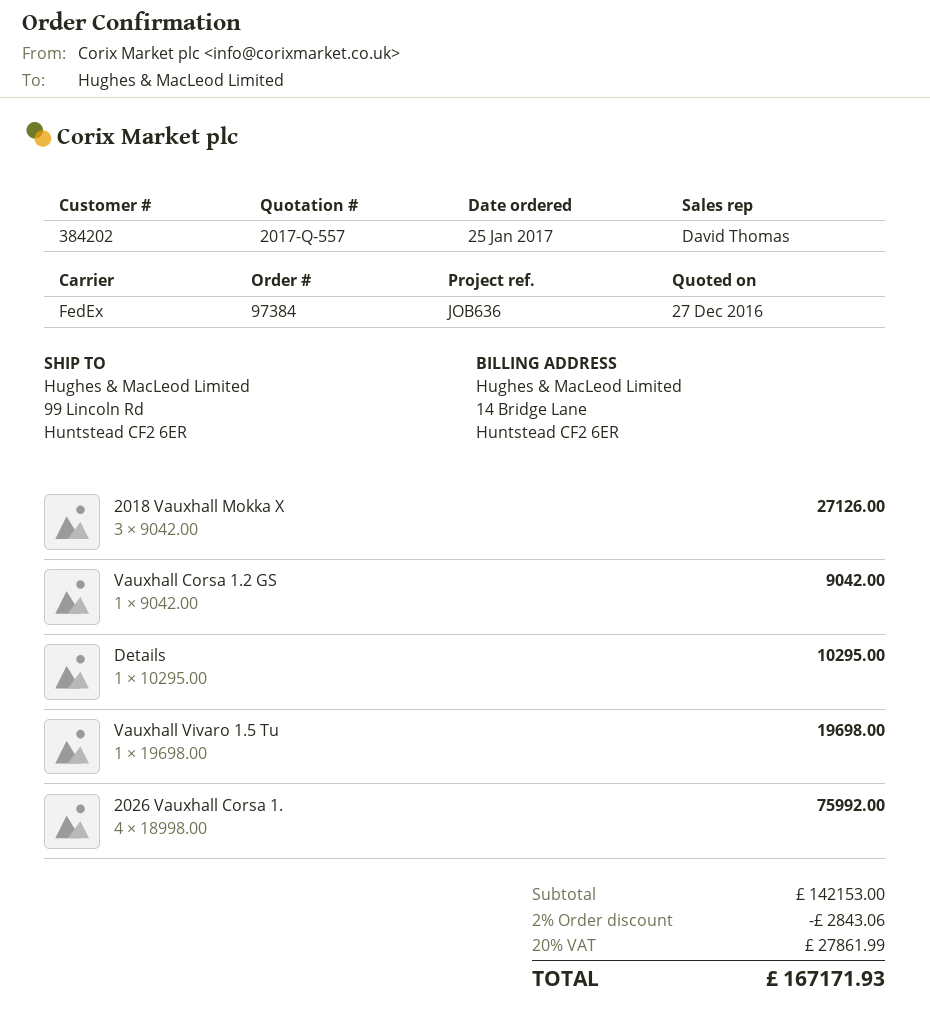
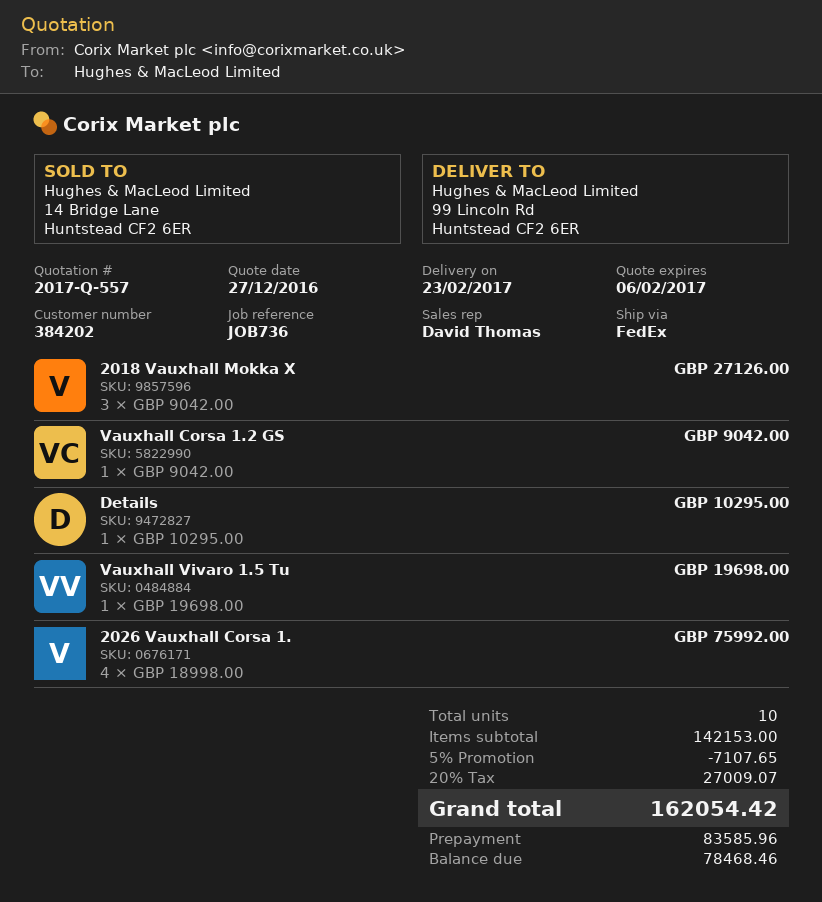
reference: JOB636 -> JOB736
discount: 2% = 2843.06 -> 5% = 7107.65
tax: 20% = 27861.99 -> 20% = 27009.07
total: 167171.93 -> 162054.42

